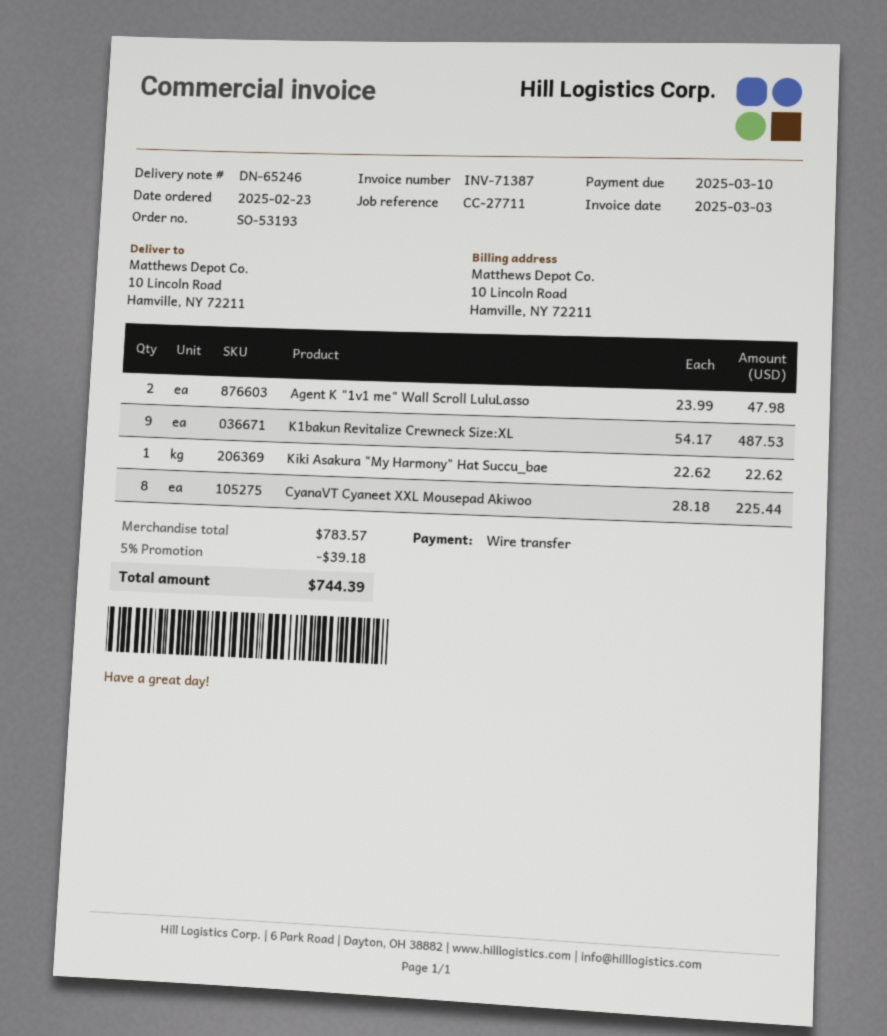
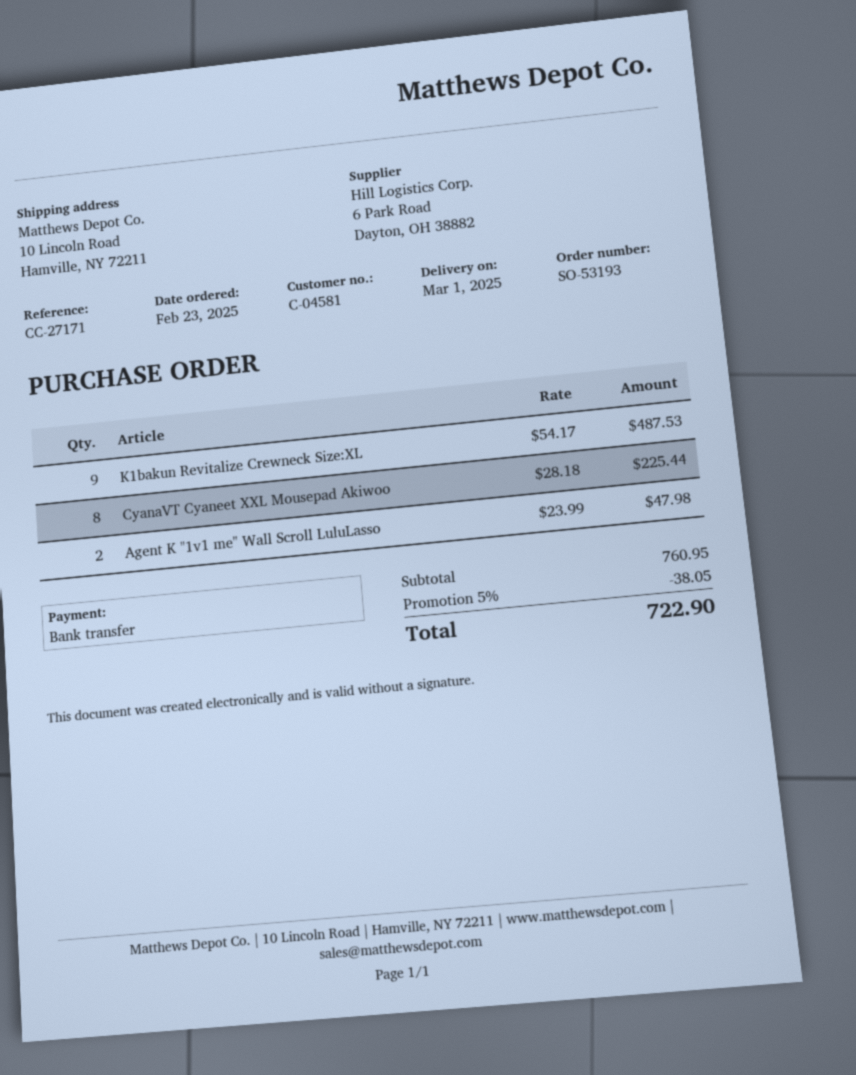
reference: CC-27711 -> CC-27171
Kiki Asakura "My Harmony" Hat Succu_bae: 1 x 22.62 = 22.62 -> none
subtotal: 783.57 -> 760.95
discount: 5% = 39.18 -> 5% = 38.05
total: 744.39 -> 722.90

